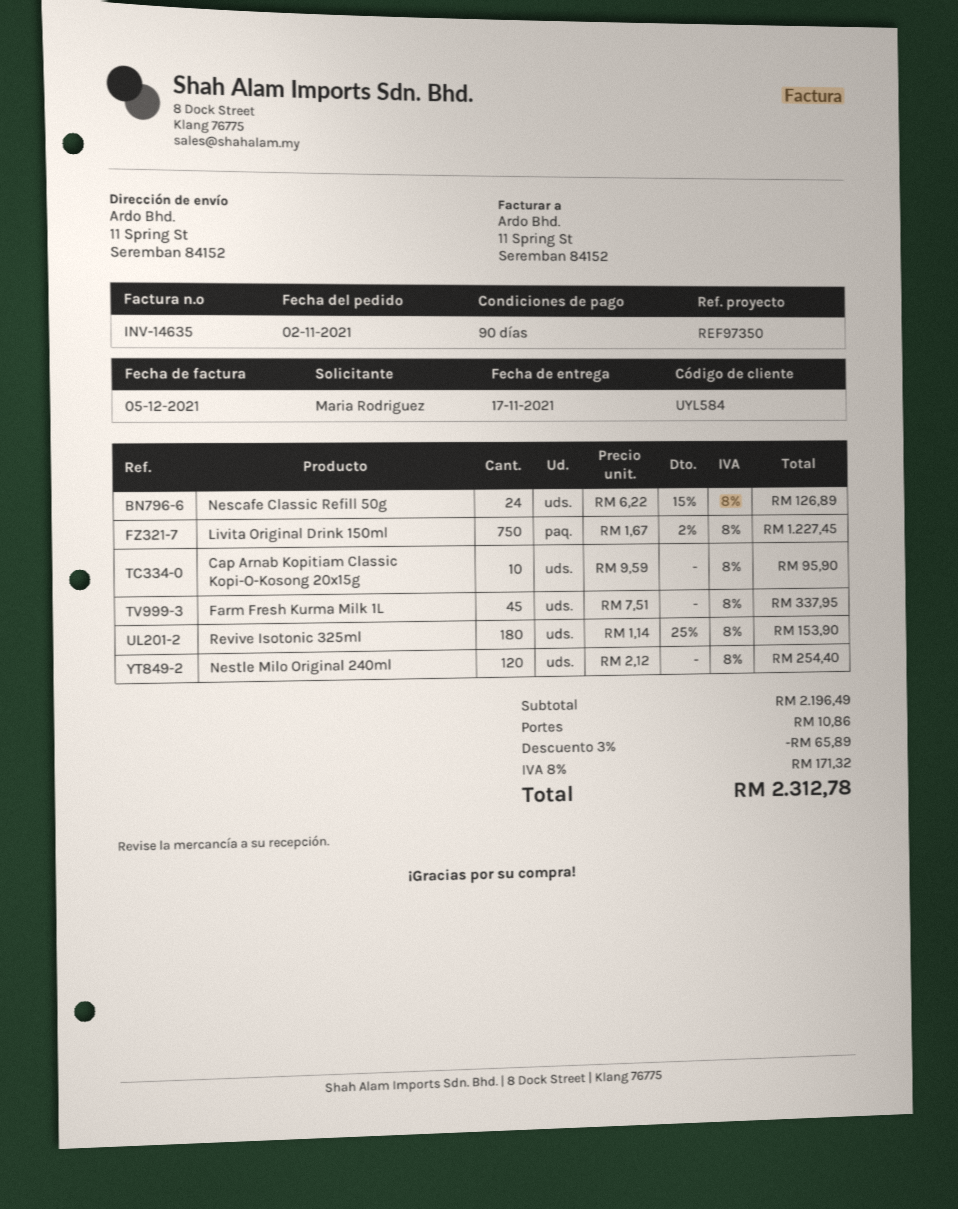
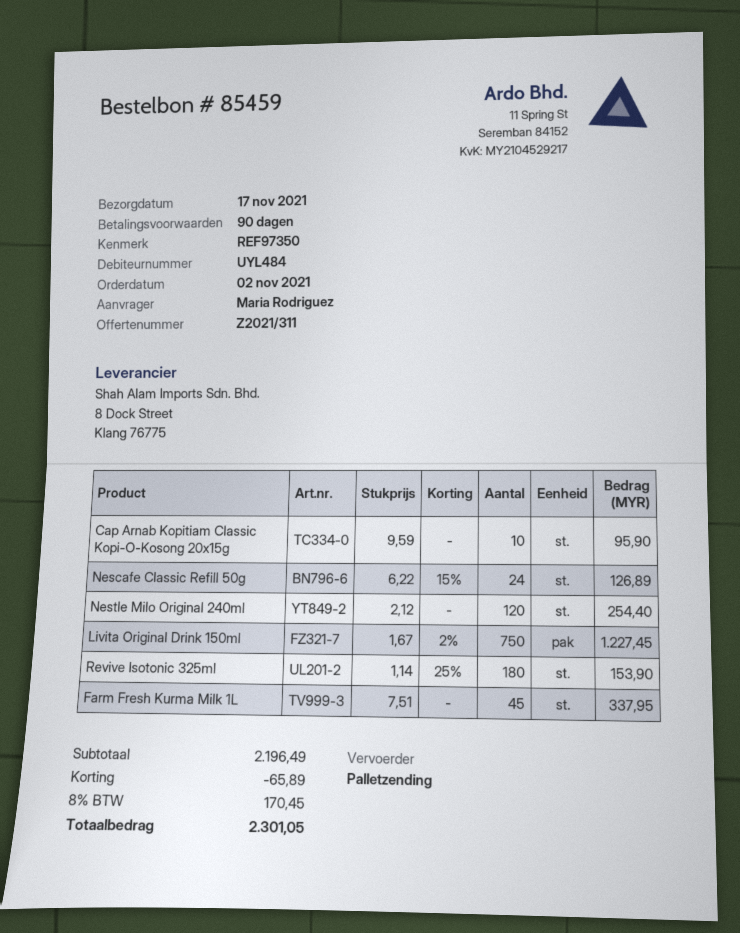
customer number: UYL584 -> UYL484
shipping: 10.86 -> none
tax: 8% = 171.32 -> 8% = 170.45
total: 2312.78 -> 2301.05

